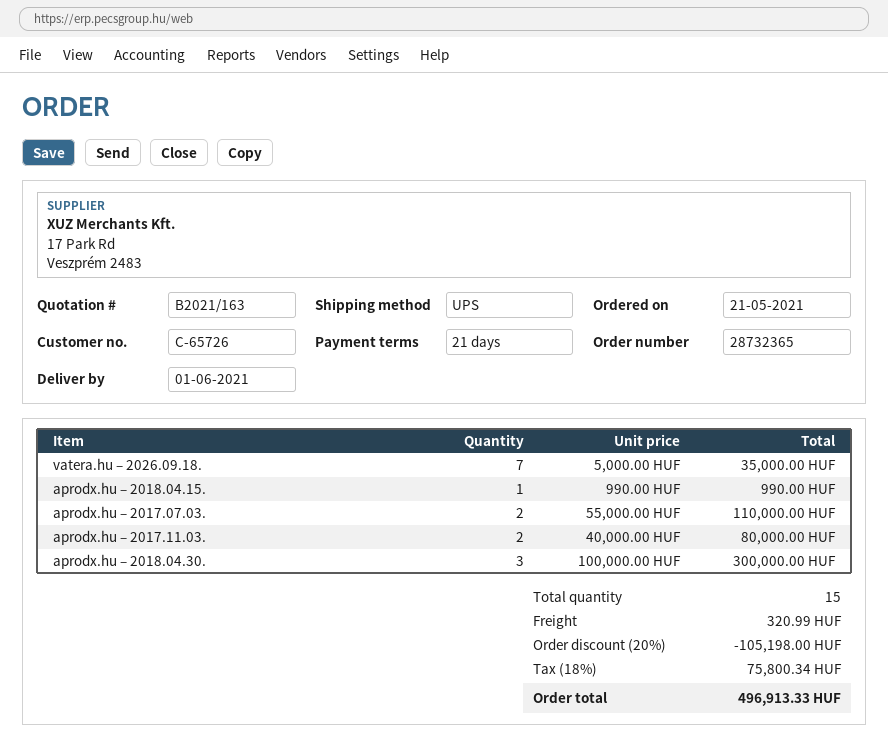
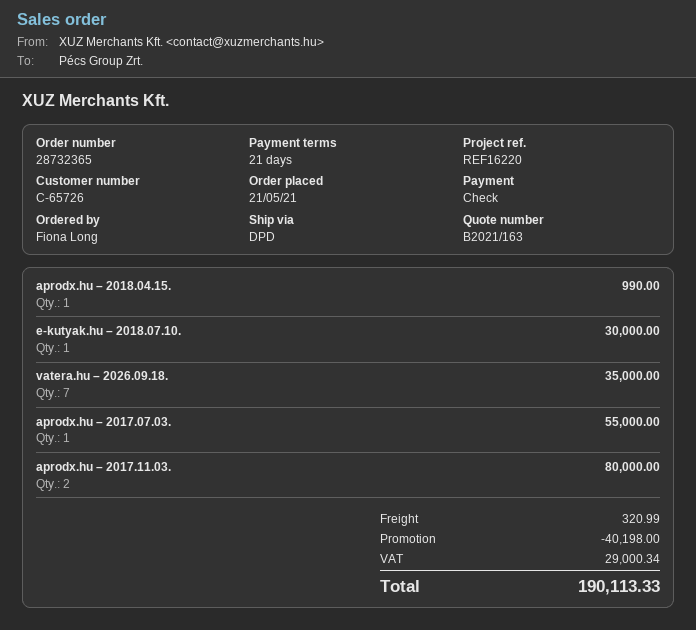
shipping method: UPS -> DPD
aprodx.hu – 2017.07.03.: 2 for 110000.00 -> 1 for 55000.00
aprodx.hu – 2018.04.30.: 3 for 300000.00 -> none
e-kutyak.hu – 2018.07.10.: none -> 1 for 30000.00
discount: 105198.00 -> 40198.00
tax: 75800.34 -> 29000.34
total: 496913.33 -> 190113.33

